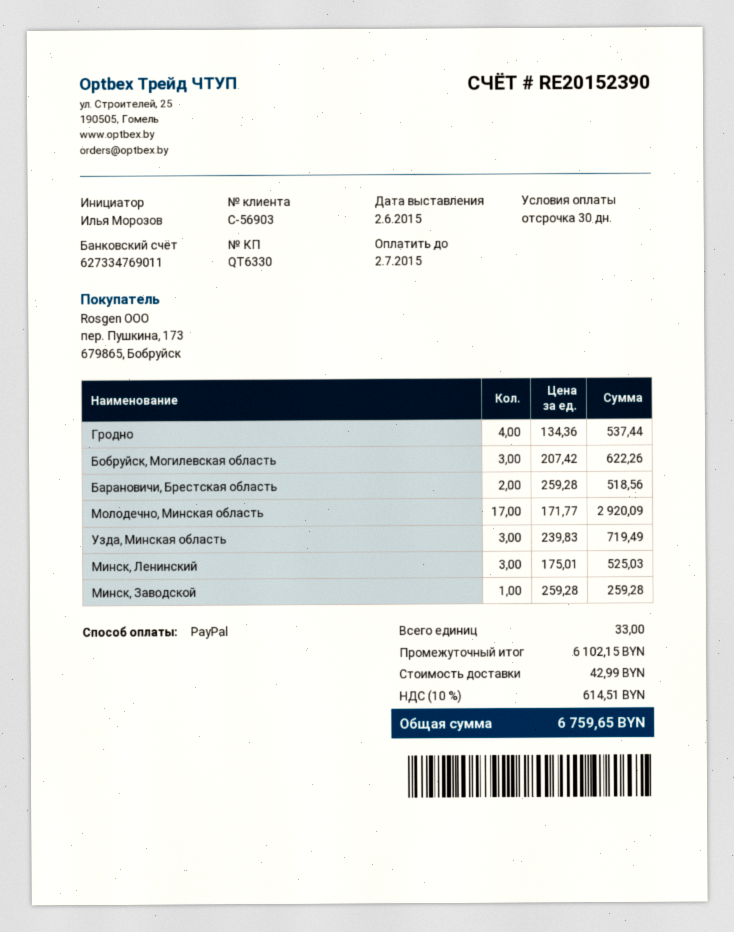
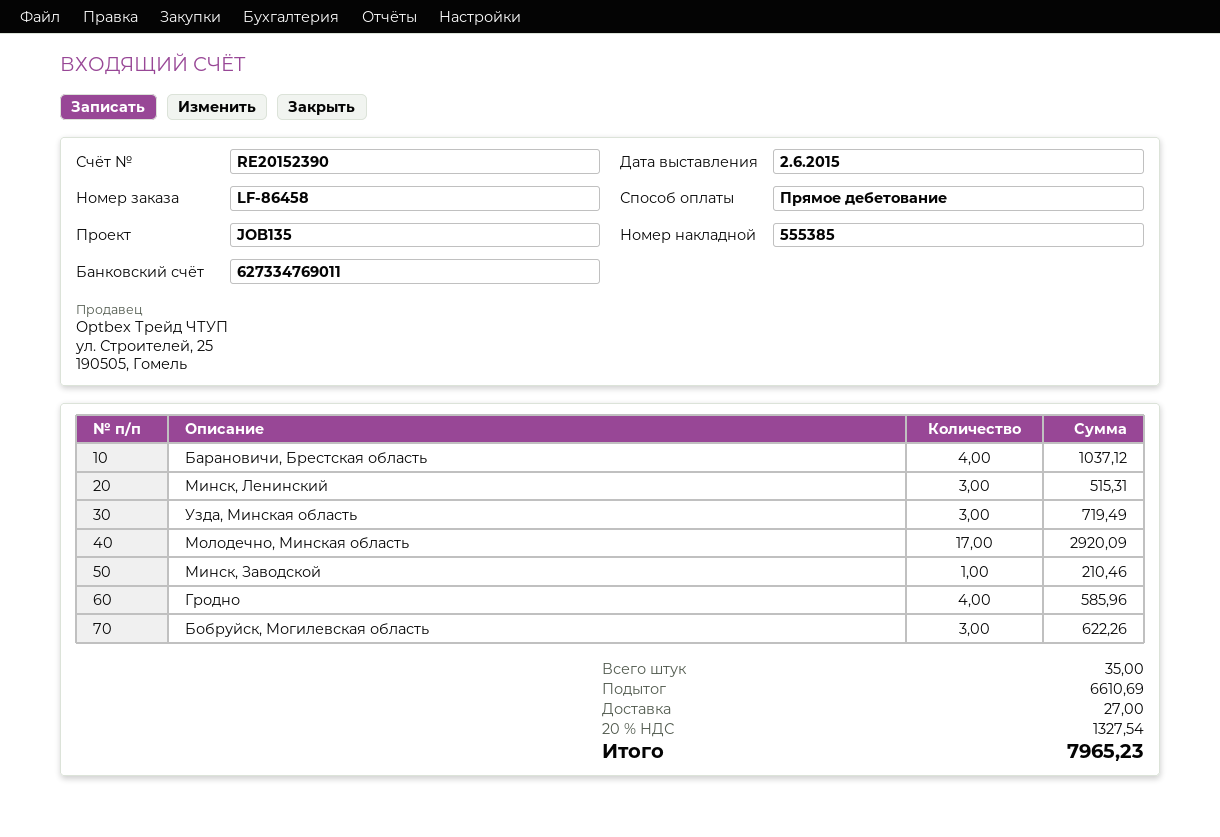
payment method: PayPal -> direct debit
Гродно: 4 for 537.44 -> 4 for 585.96
Барановичи, Брестская область: 2 for 518.56 -> 4 for 1037.12
Минск, Ленинский: 3 for 525.03 -> 3 for 515.31
Минск, Заводской: 1 for 259.28 -> 1 for 210.46
total quantity: 33 -> 35
subtotal: 6102.15 -> 6610.69
shipping: 42.99 -> 27.00
tax: 10% = 614.51 -> 20% = 1327.54
total: 6759.65 -> 7965.23

